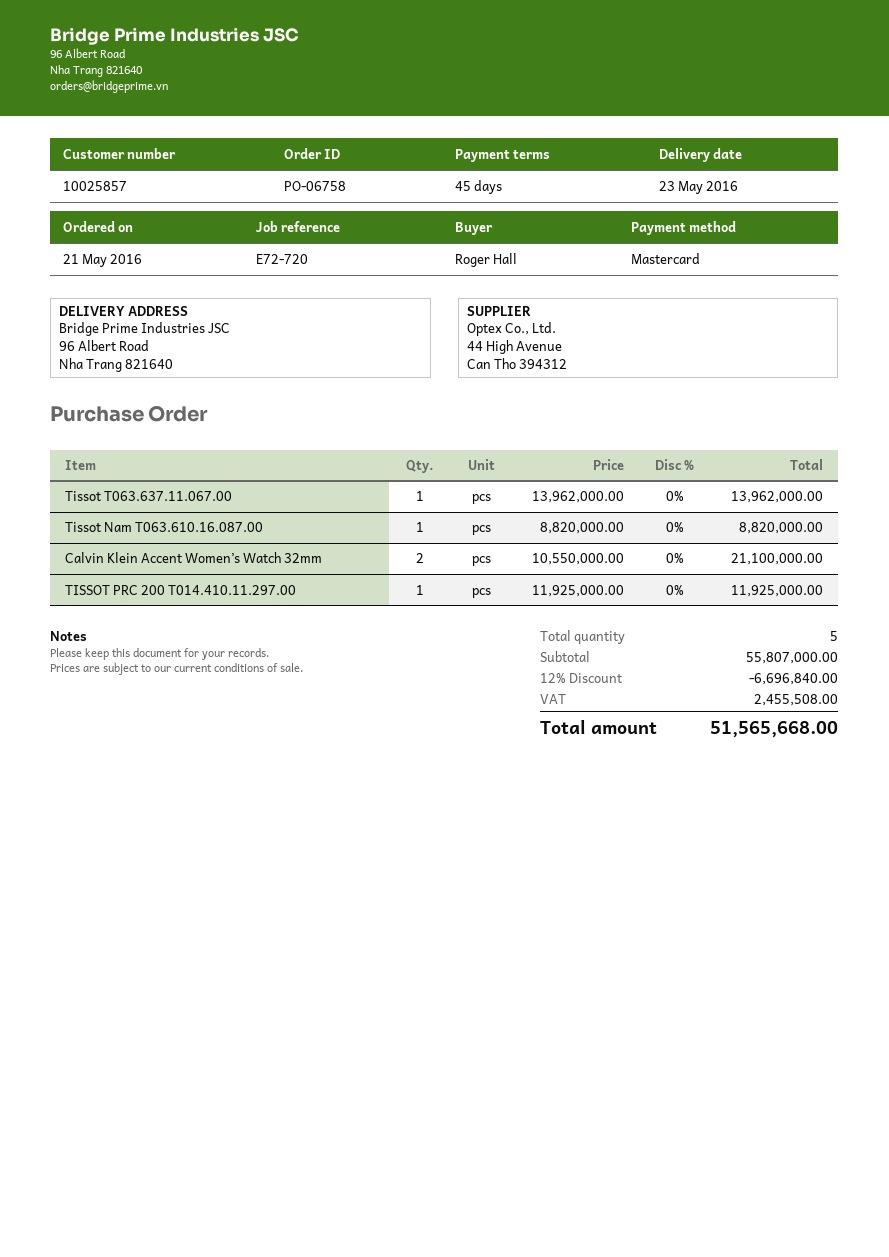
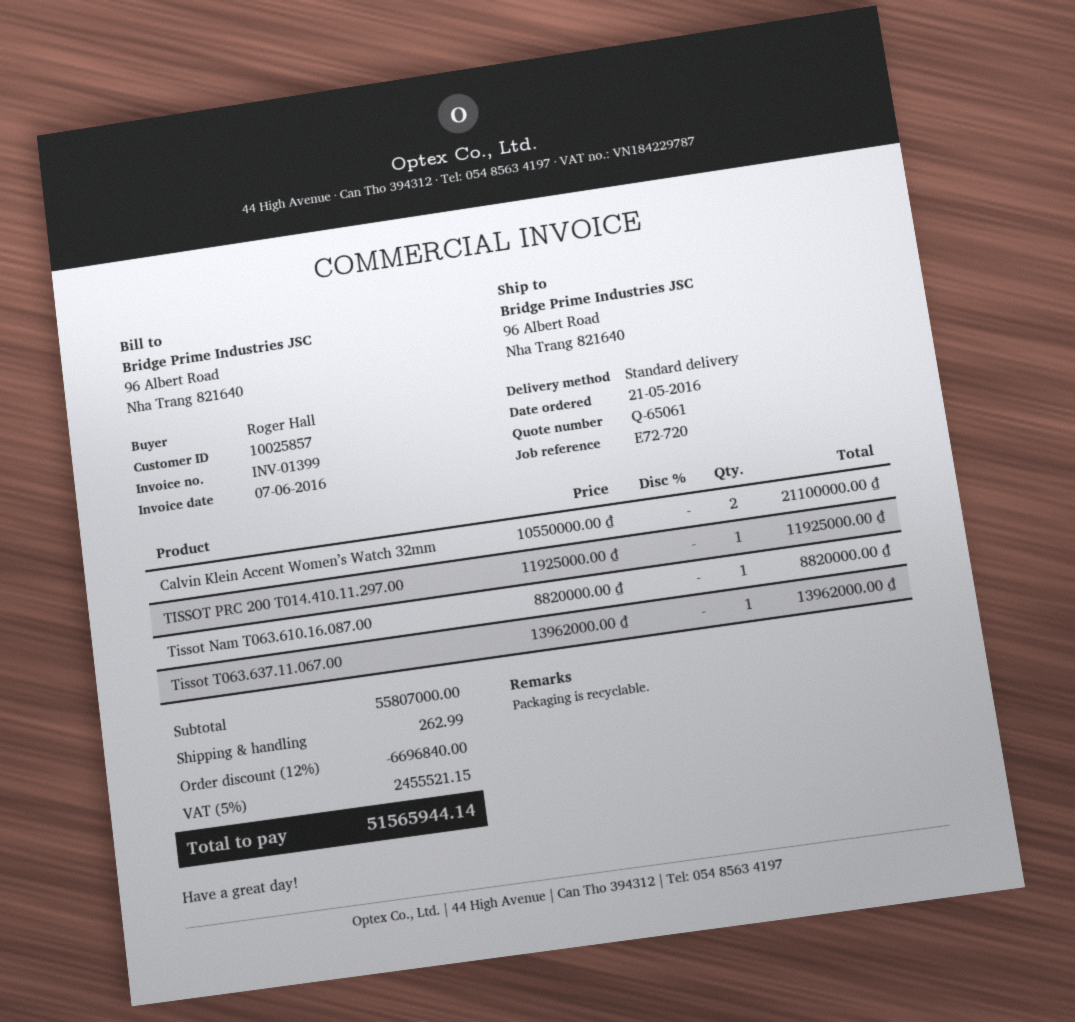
shipping: none -> 262.99
tax: 2455508.00 -> 2455521.15
total: 51565668.00 -> 51565944.14

